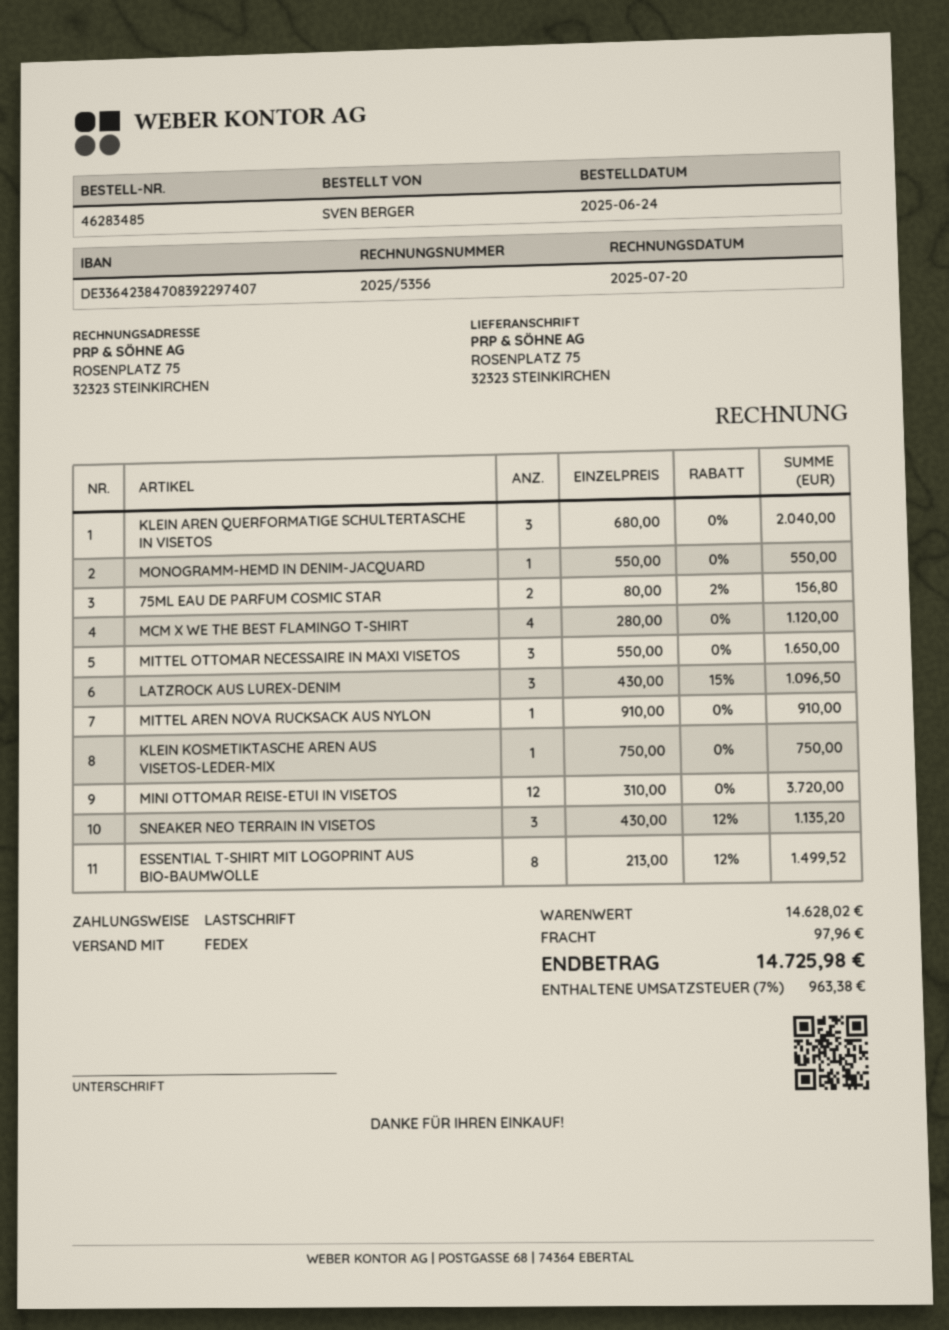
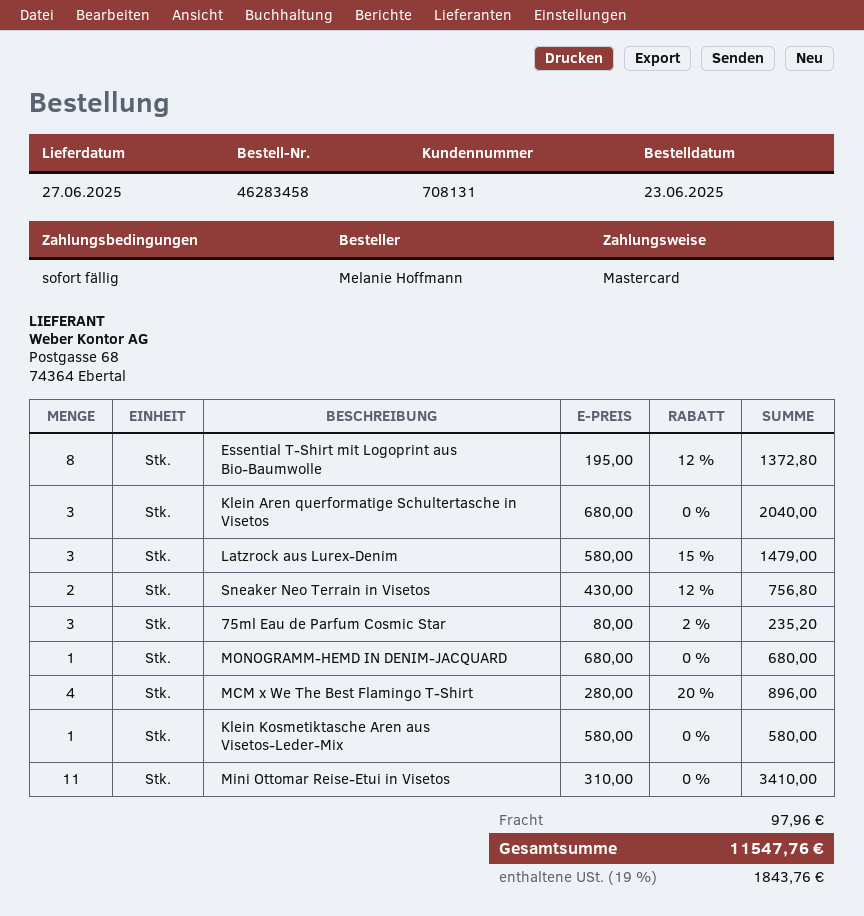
order number: 46283485 -> 46283458
order date: 2025-06-24 -> 2025-06-23
ordered by: SVEN BERGER -> Melanie Hoffmann
payment method: direct debit -> Mastercard
MONOGRAMM-HEMD IN DENIM-JACQUARD: 1 x 550.00 = 550.00 -> 1 x 680.00 = 680.00
75ML EAU DE PARFUM COSMIC STAR: 2 x 80.00 - 2% = 156.80 -> 3 x 80.00 - 2% = 235.20
MCM X WE THE BEST FLAMINGO T-SHIRT: 4 x 280.00 = 1120.00 -> 4 x 280.00 - 20% = 896.00
MITTEL OTTOMAR NECESSAIRE IN MAXI VISETOS: 3 x 550.00 = 1650.00 -> none
LATZROCK AUS LUREX-DENIM: 3 x 430.00 - 15% = 1096.50 -> 3 x 580.00 - 15% = 1479.00
MITTEL AREN NOVA RUCKSACK AUS NYLON: 1 x 910.00 = 910.00 -> none
KLEIN KOSMETIKTASCHE AREN AUS VISETOS-LEDER-MIX: 1 x 750.00 = 750.00 -> 1 x 580.00 = 580.00
MINI OTTOMAR REISE-ETUI IN VISETOS: 12 x 310.00 = 3720.00 -> 11 x 310.00 = 3410.00
SNEAKER NEO TERRAIN IN VISETOS: 3 x 430.00 - 12% = 1135.20 -> 2 x 430.00 - 12% = 756.80
ESSENTIAL T-SHIRT MIT LOGOPRINT AUS BIO-BAUMWOLLE: 8 x 213.00 - 12% = 1499.52 -> 8 x 195.00 - 12% = 1372.80
tax: 7% = 963.38 -> 19% = 1843.76
total: 14725.98 -> 11547.76

